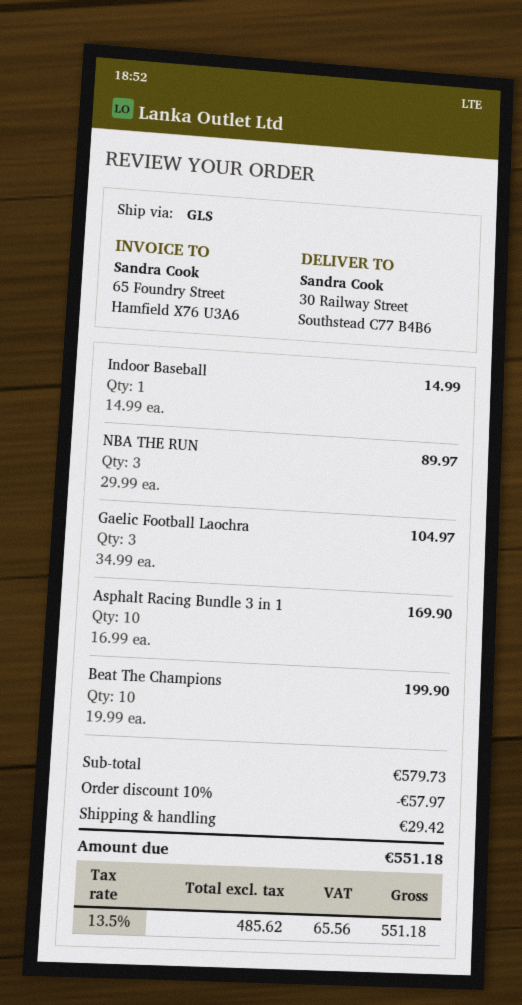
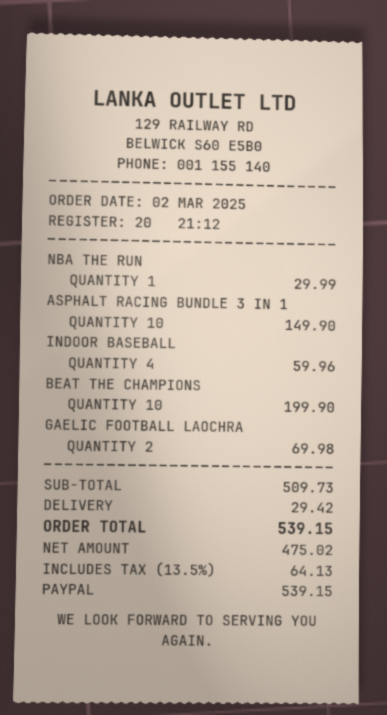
Indoor Baseball: 1 for 14.99 -> 4 for 59.96
NBA THE RUN: 3 for 89.97 -> 1 for 29.99
Gaelic Football Laochra: 3 for 104.97 -> 2 for 69.98
Asphalt Racing Bundle 3 in 1: 10 for 169.90 -> 10 for 149.90
subtotal: 579.73 -> 509.73
discount: 10% = 57.97 -> none
net: 485.62 -> 475.02
tax: 13.5% = 65.56 -> 13.5% = 64.13
total: 551.18 -> 539.15

